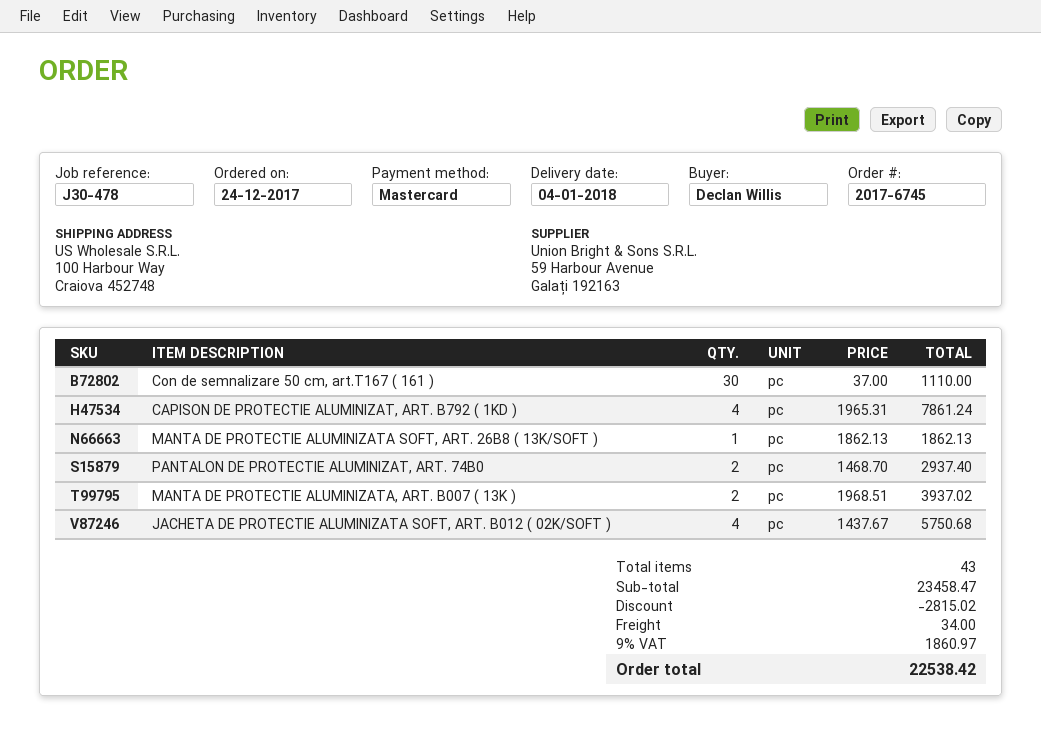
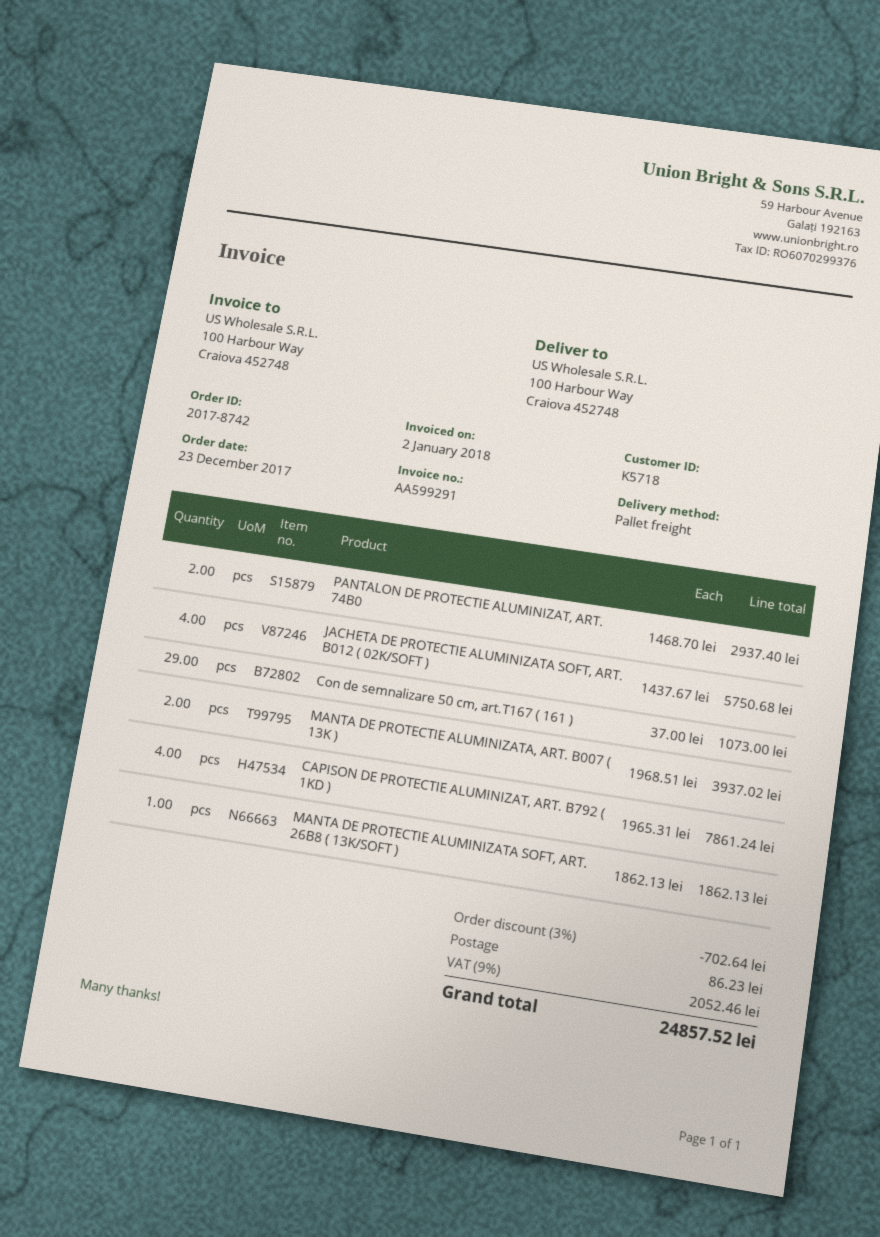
order number: 2017-6745 -> 2017-8742
order date: 2017-12-24 -> 2017-12-23
Con de semnalizare 50 cm, art.T167 ( 161 ): 30 x 37.00 = 1110.00 -> 29 x 37.00 = 1073.00
discount: 2815.02 -> 702.64
shipping: 34.00 -> 86.23
tax: 9% = 1860.97 -> 9% = 2052.46
total: 22538.42 -> 24857.52

